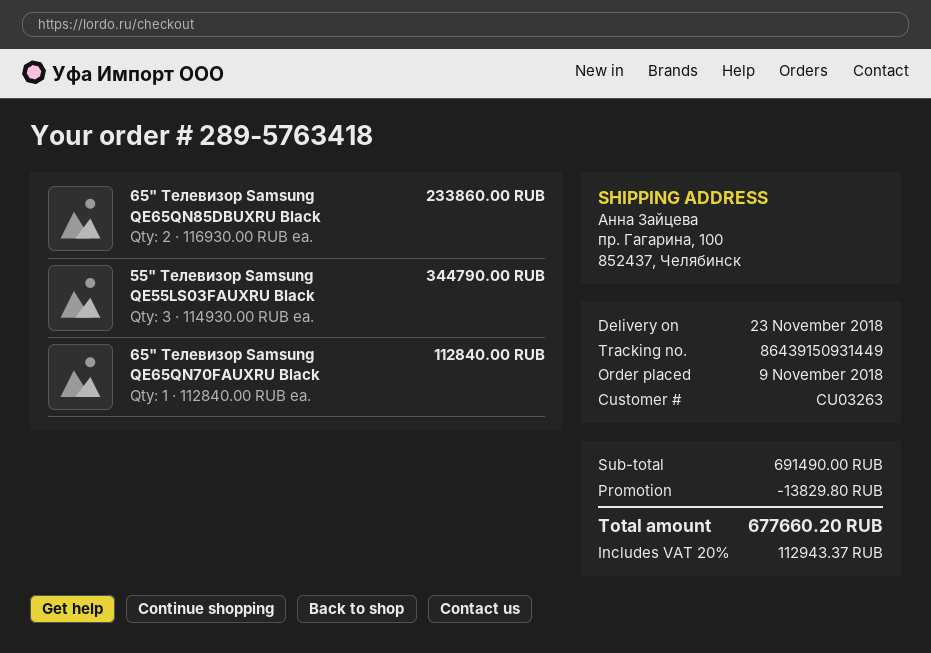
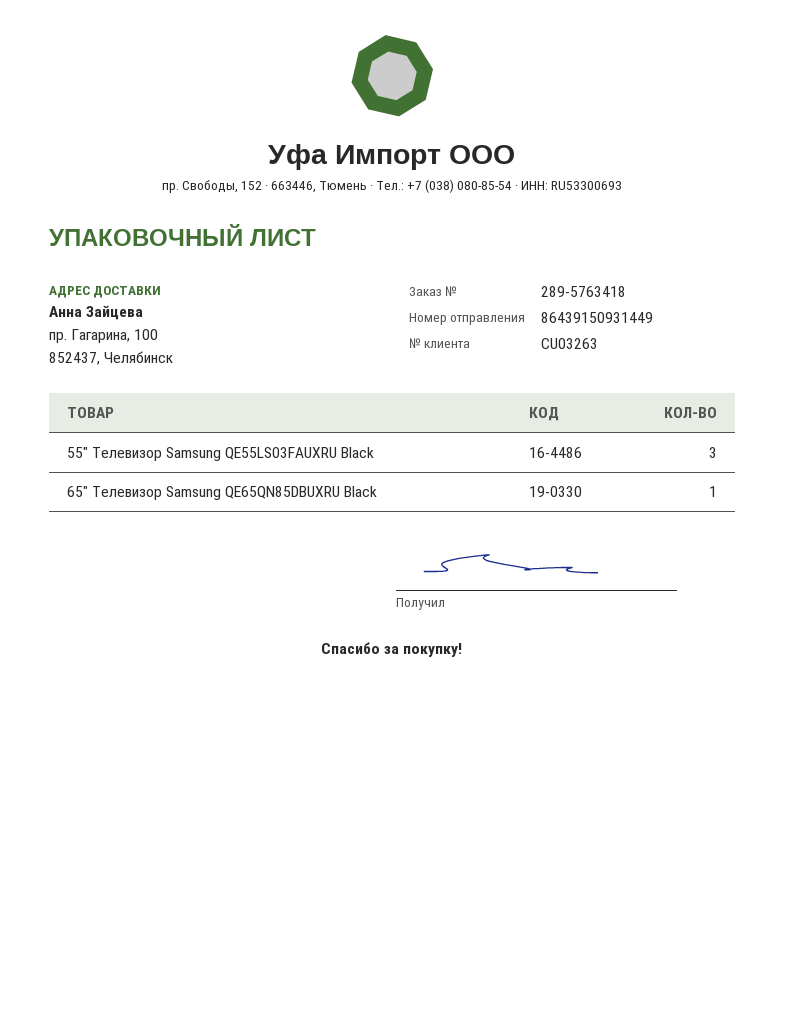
65" Телевизор Samsung QE65QN85DBUXRU Black: 2 -> 1
65" Телевизор Samsung QE65QN70FAUXRU Black: 1 -> none

